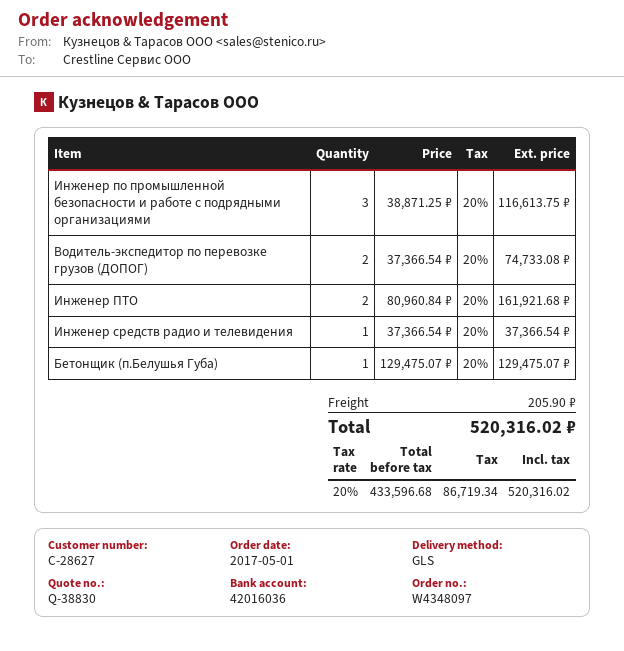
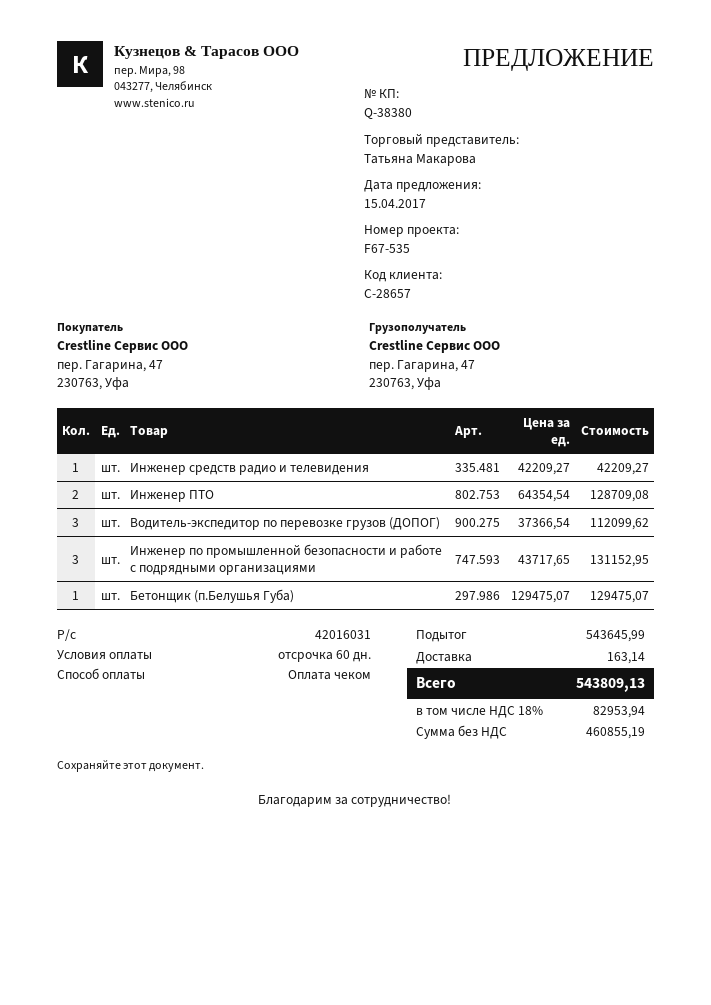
quote number: Q-38830 -> Q-38380
customer number: C-28627 -> C-28657
bank account: 42016036 -> 42016031
Инженер по промышленной безопасности и работе с подрядными организациями: 3 x 38871.25 = 116613.75 -> 3 x 43717.65 = 131152.95
Водитель-экспедитор по перевозке грузов (ДОПОГ): 2 x 37366.54 = 74733.08 -> 3 x 37366.54 = 112099.62
Инженер ПТО: 2 x 80960.84 = 161921.68 -> 2 x 64354.54 = 128709.08
Инженер средств радио и телевидения: 1 x 37366.54 = 37366.54 -> 1 x 42209.27 = 42209.27
shipping: 205.90 -> 163.14
net: 433596.68 -> 460855.19
tax: 20% = 86719.34 -> 18% = 82953.94
total: 520316.02 -> 543809.13

